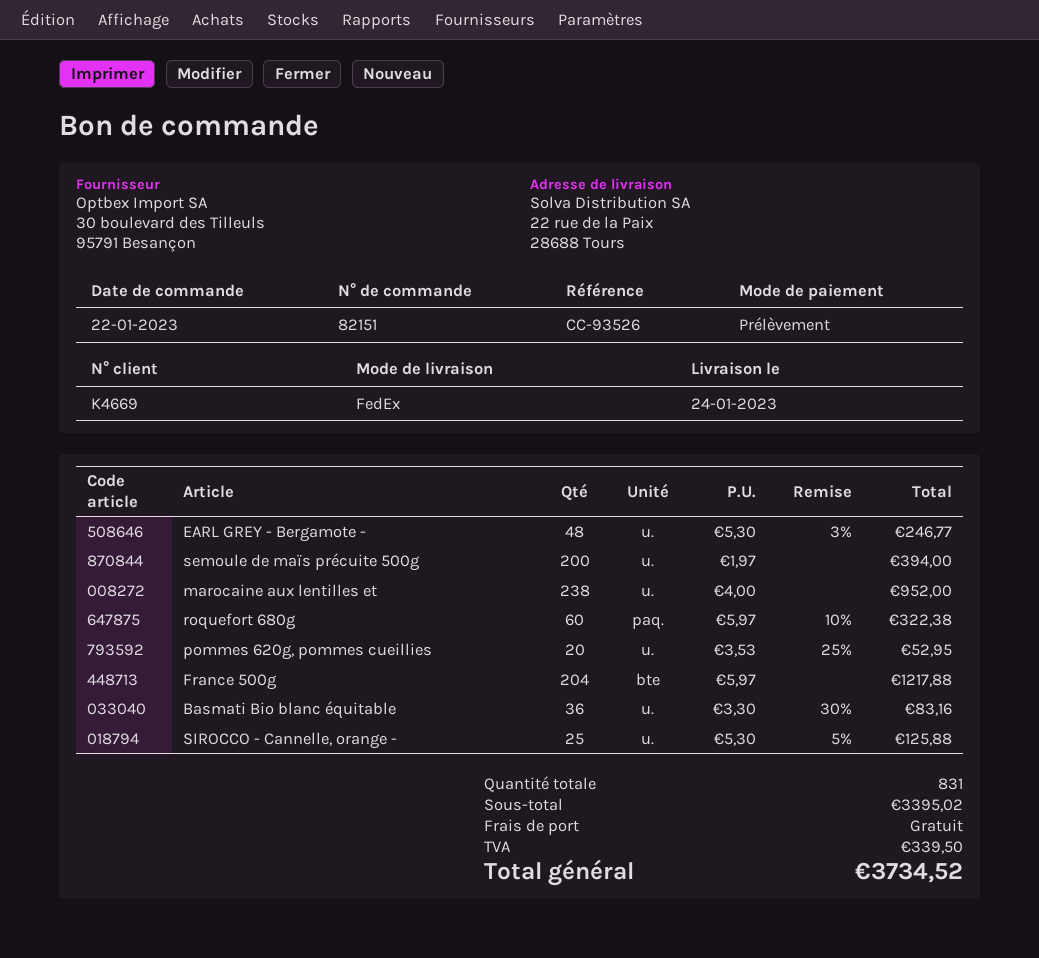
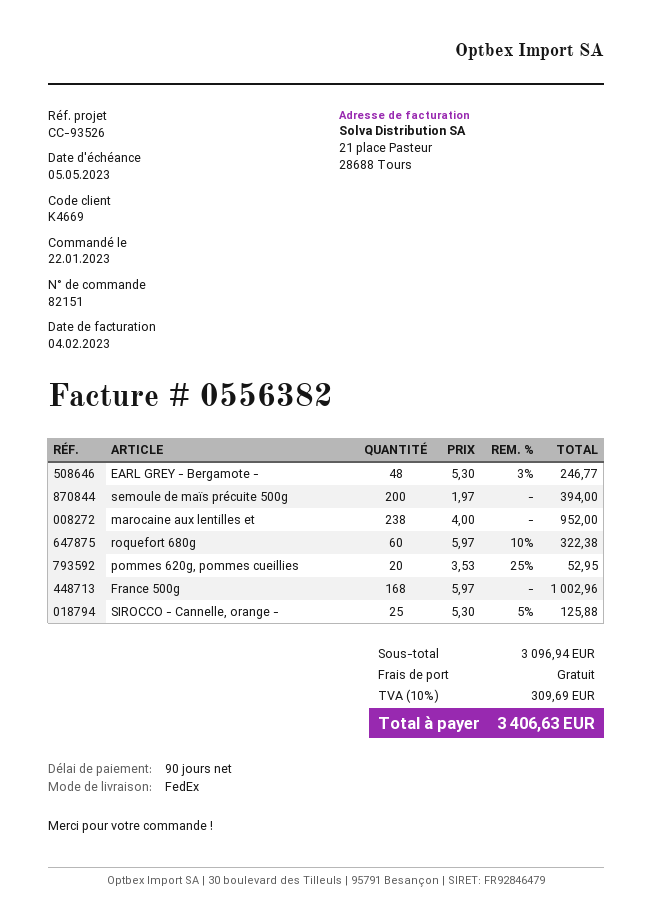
France 500g: 204 x 5.97 = 1217.88 -> 168 x 5.97 = 1002.96
Basmati Bio blanc équitable: 36 x 3.30 - 30% = 83.16 -> none
subtotal: 3395.02 -> 3096.94
tax: 339.50 -> 309.69
total: 3734.52 -> 3406.63

